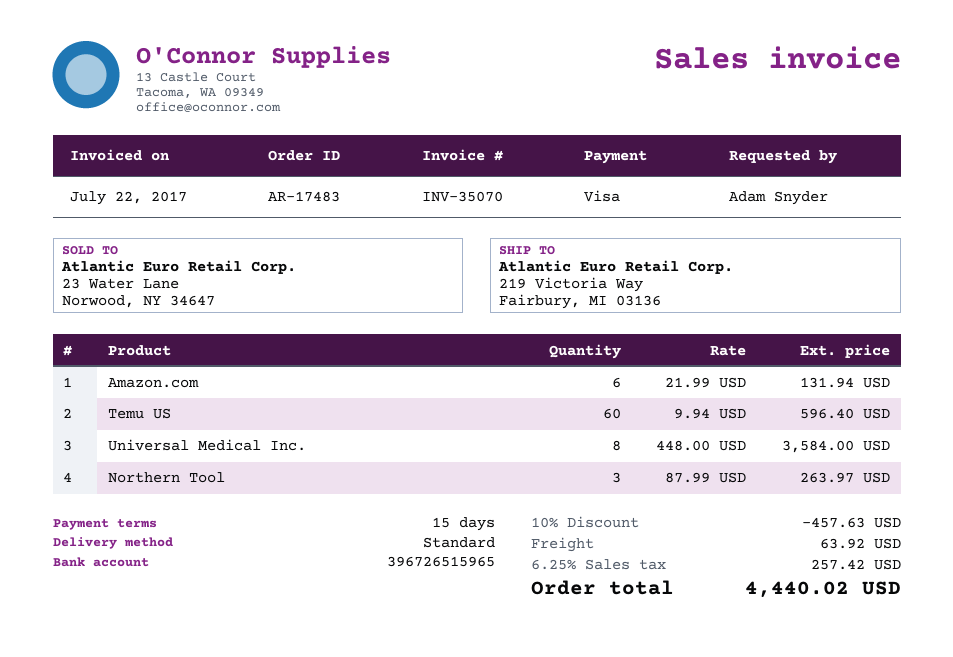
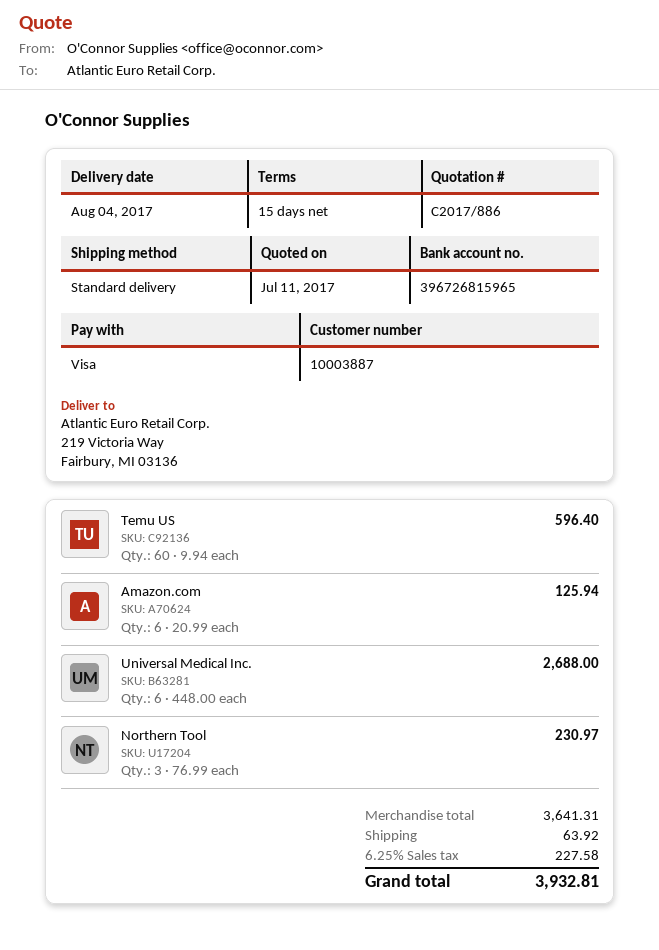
bank account: 396726515965 -> 396726815965
Amazon.com: 6 x 21.99 = 131.94 -> 6 x 20.99 = 125.94
Universal Medical Inc.: 8 x 448.00 = 3584.00 -> 6 x 448.00 = 2688.00
Northern Tool: 3 x 87.99 = 263.97 -> 3 x 76.99 = 230.97
discount: 10% = 457.63 -> none
tax: 6.25% = 257.42 -> 6.25% = 227.58
total: 4440.02 -> 3932.81

